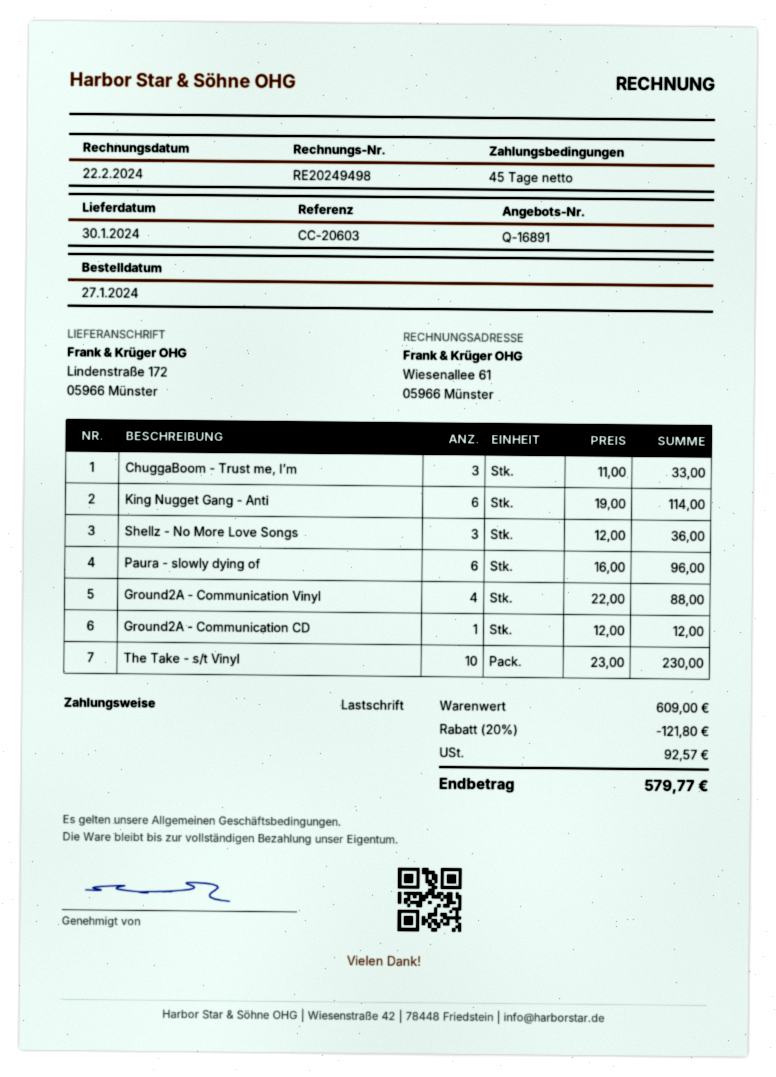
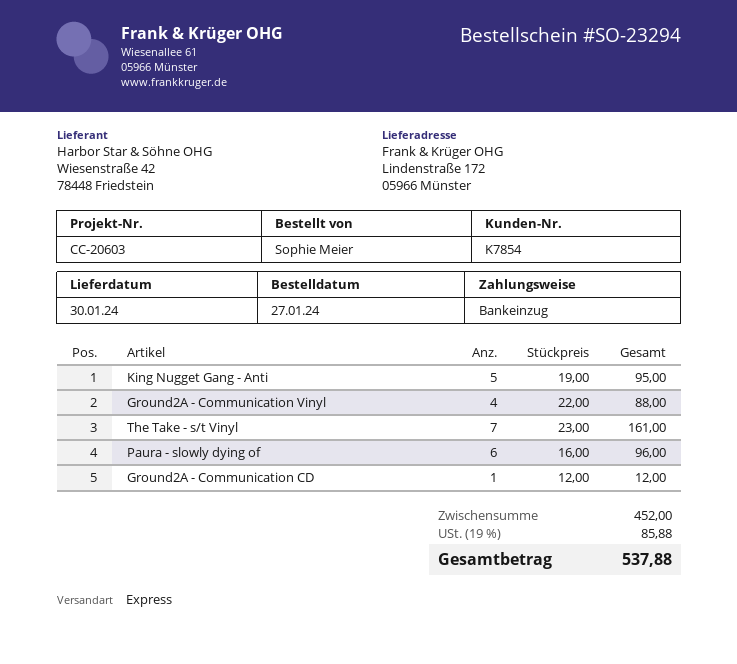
ChuggaBoom - Trust me, I’m: 3 x 11.00 = 33.00 -> none
King Nugget Gang - Anti: 6 x 19.00 = 114.00 -> 5 x 19.00 = 95.00
Shellz - No More Love Songs: 3 x 12.00 = 36.00 -> none
The Take - s/t Vinyl: 10 x 23.00 = 230.00 -> 7 x 23.00 = 161.00
subtotal: 609.00 -> 452.00
discount: 20% = 121.80 -> none
tax: 92.57 -> 85.88
total: 579.77 -> 537.88

